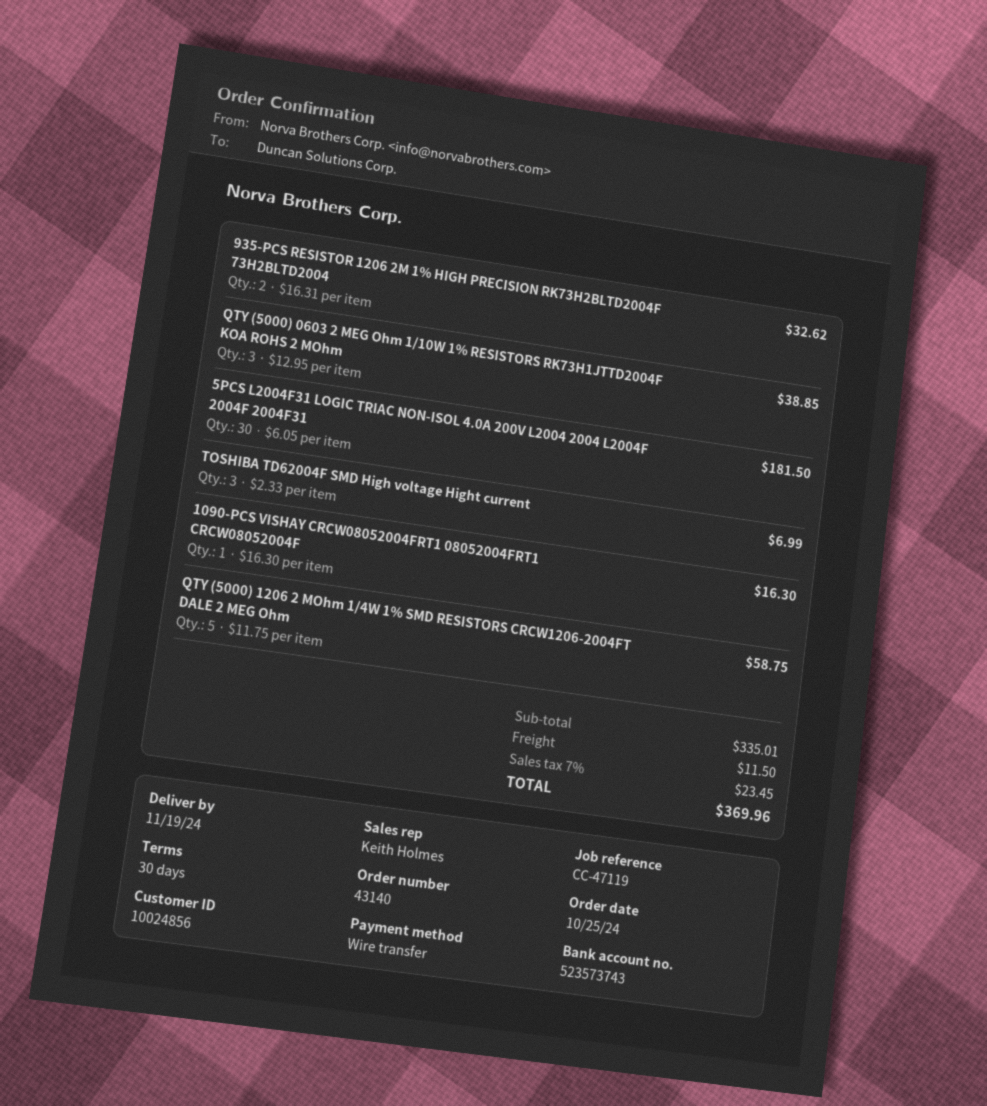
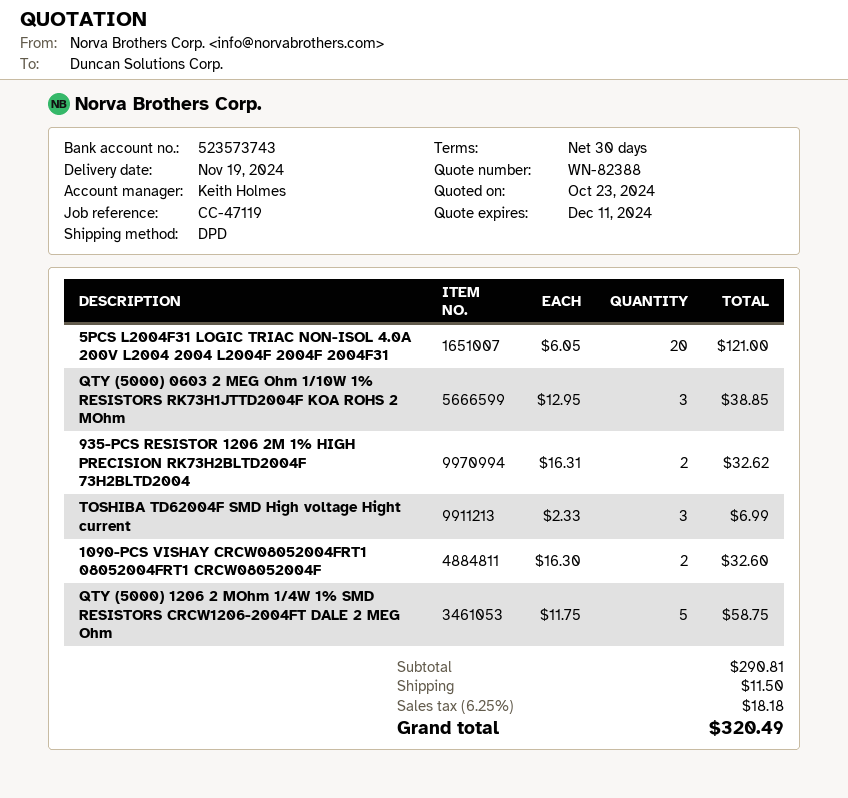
5PCS L2004F31 LOGIC TRIAC NON-ISOL 4.0A 200V L2004 2004 L2004F 2004F 2004F31: 30 x 6.05 = 181.50 -> 20 x 6.05 = 121.00
1090-PCS VISHAY CRCW08052004FRT1 08052004FRT1 CRCW08052004F: 1 x 16.30 = 16.30 -> 2 x 16.30 = 32.60
subtotal: 335.01 -> 290.81
tax: 7% = 23.45 -> 6.25% = 18.18
total: 369.96 -> 320.49

